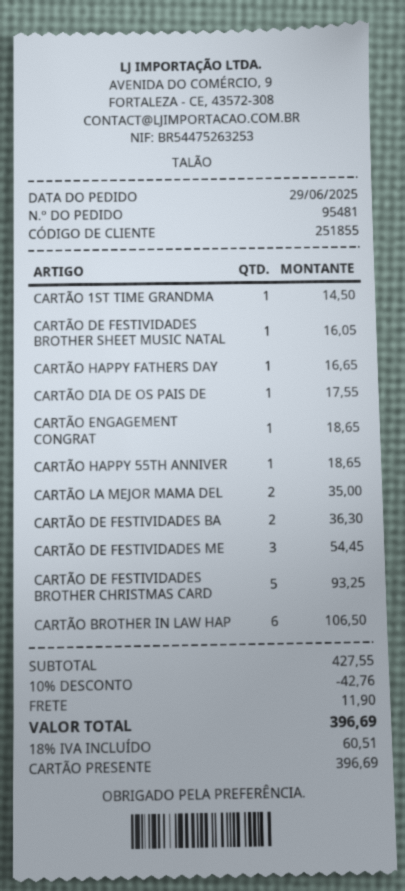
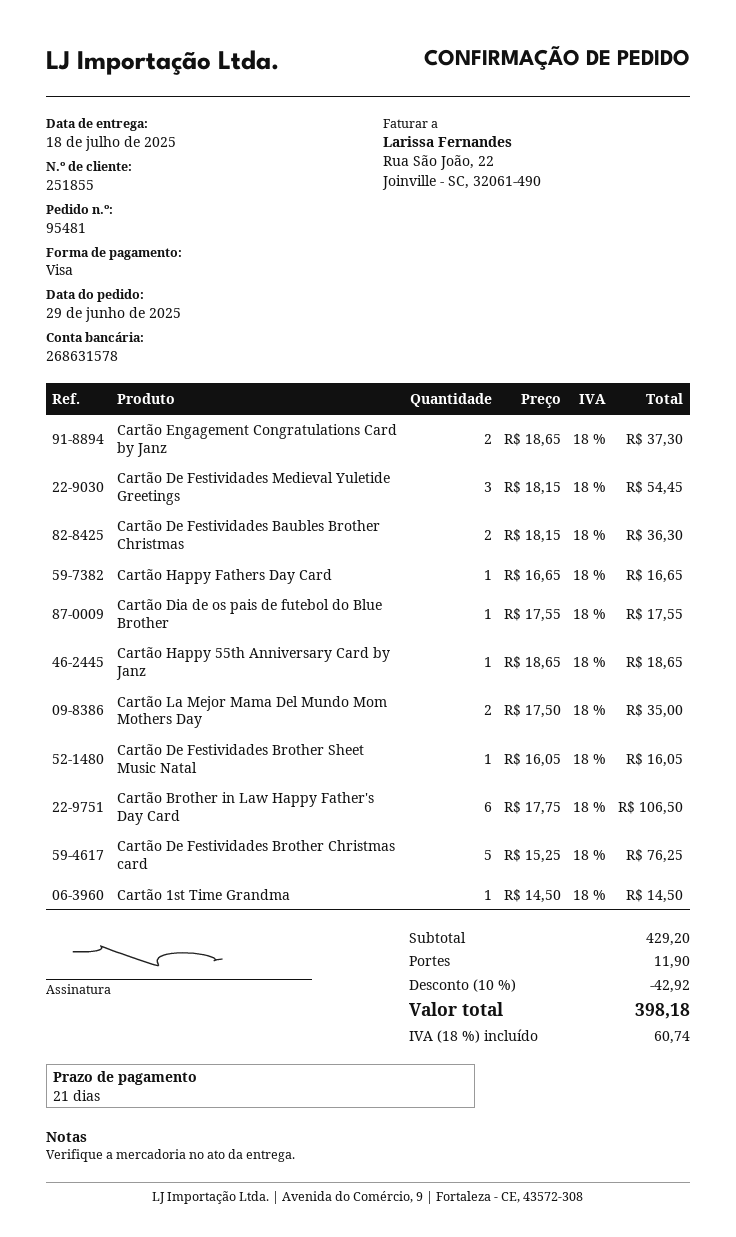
payment method: gift card -> Visa
CARTÃO ENGAGEMENT CONGRAT: 1 for 18.65 -> 2 for 37.30
CARTÃO DE FESTIVIDADES BROTHER CHRISTMAS CARD: 5 for 93.25 -> 5 for 76.25
subtotal: 427.55 -> 429.20
discount: 10% = 42.76 -> 10% = 42.92
tax: 18% = 60.51 -> 18% = 60.74
total: 396.69 -> 398.18

